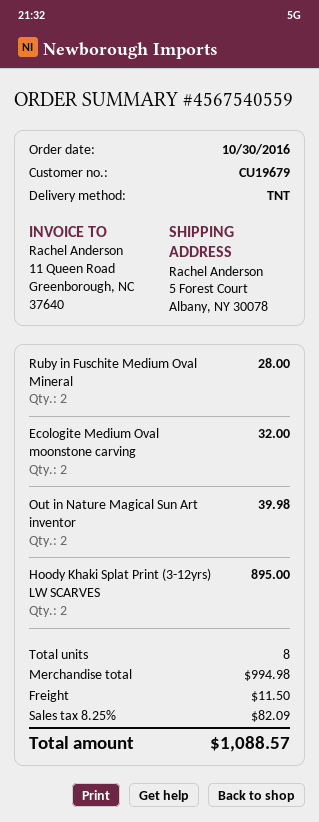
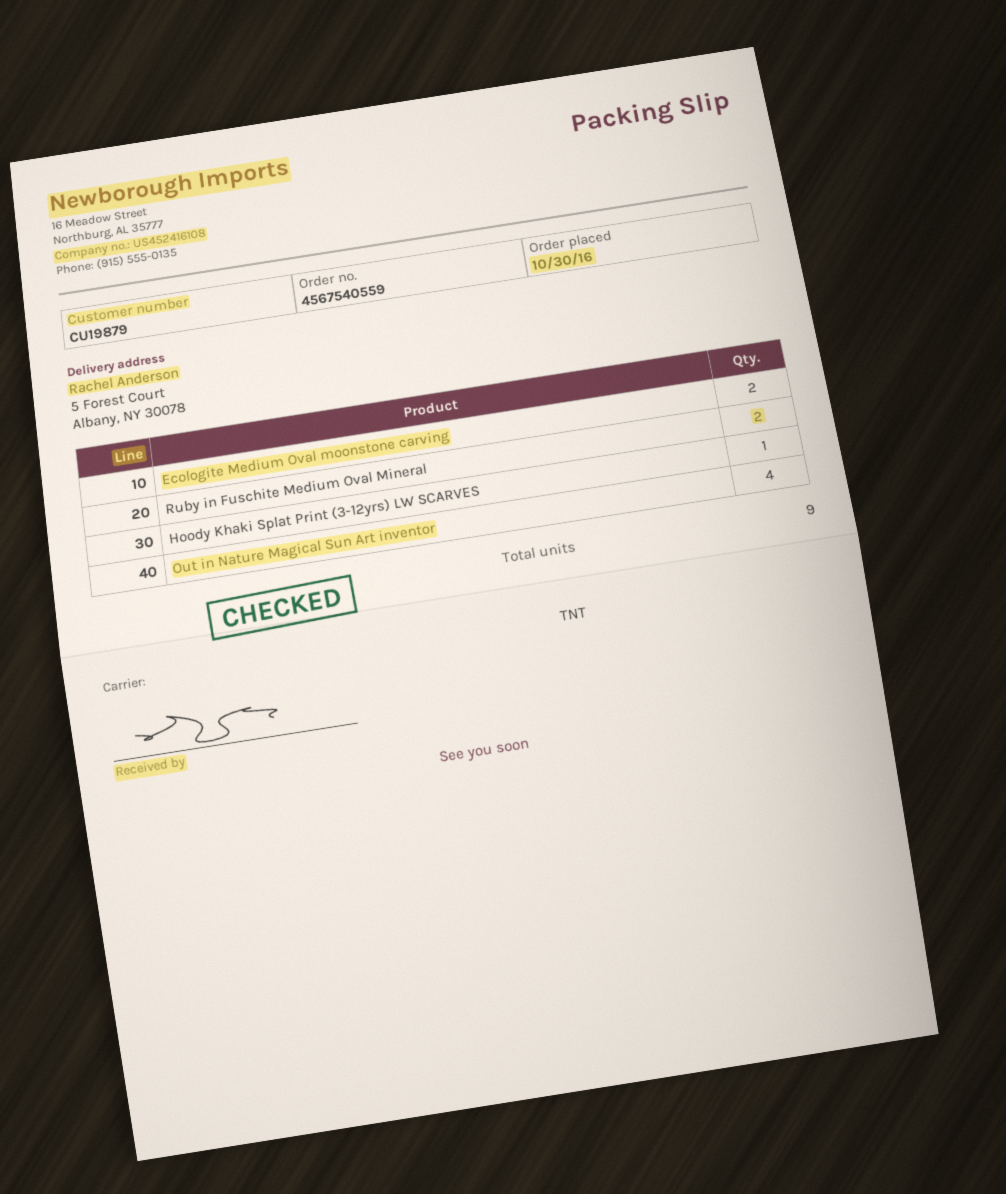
customer number: CU19679 -> CU19879
Out in Nature Magical Sun Art inventor: 2 -> 4
Hoody Khaki Splat Print (3-12yrs) LW SCARVES: 2 -> 1
total quantity: 8 -> 9

